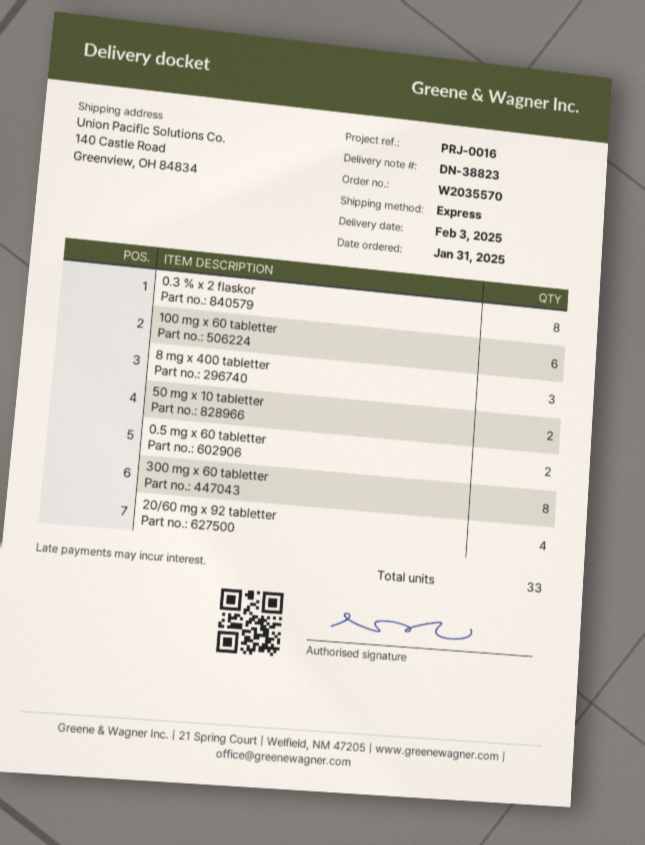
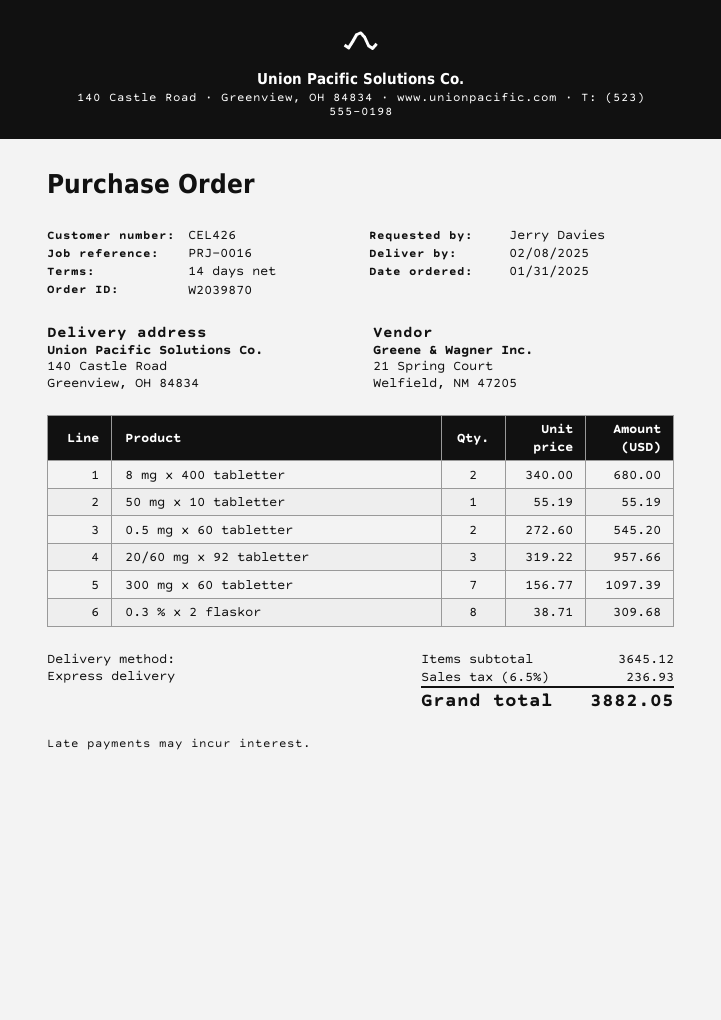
order number: W2035570 -> W2039870
delivery date: 2025-02-03 -> 2025-02-08
100 mg x 60 tabletter: 6 -> none
8 mg x 400 tabletter: 3 -> 2
50 mg x 10 tabletter: 2 -> 1
300 mg x 60 tabletter: 8 -> 7
20/60 mg x 92 tabletter: 4 -> 3

